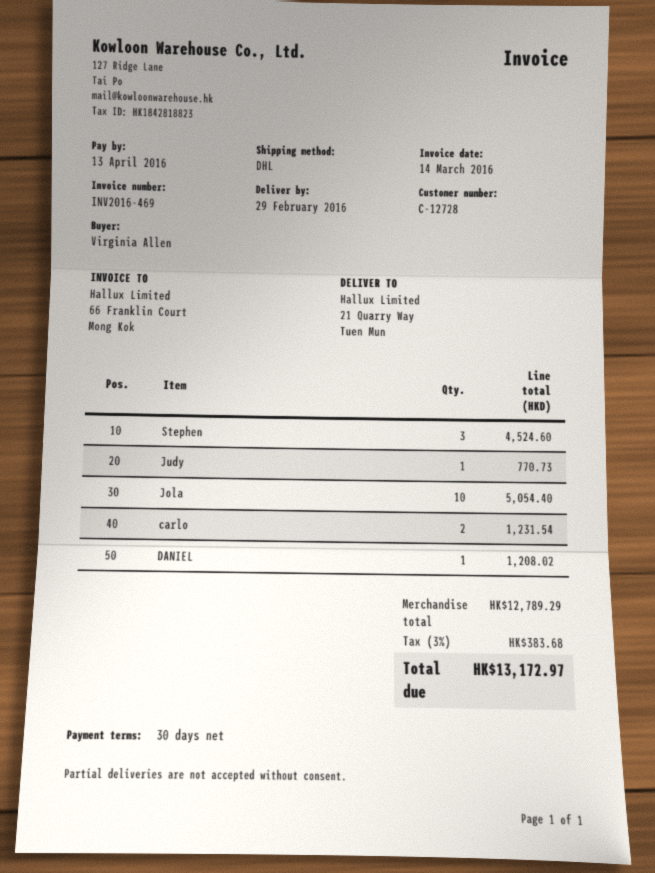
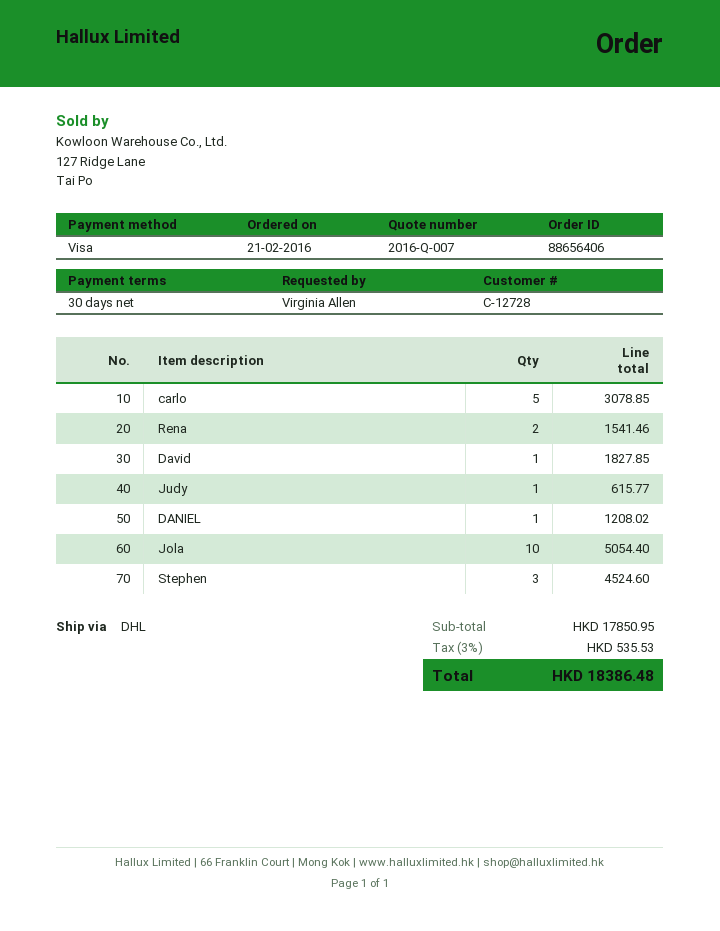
Judy: 1 for 770.73 -> 1 for 615.77
carlo: 2 for 1231.54 -> 5 for 3078.85
Rena: none -> 2 for 1541.46
David: none -> 1 for 1827.85
subtotal: 12789.29 -> 17850.95
tax: 3% = 383.68 -> 3% = 535.53
total: 13172.97 -> 18386.48

